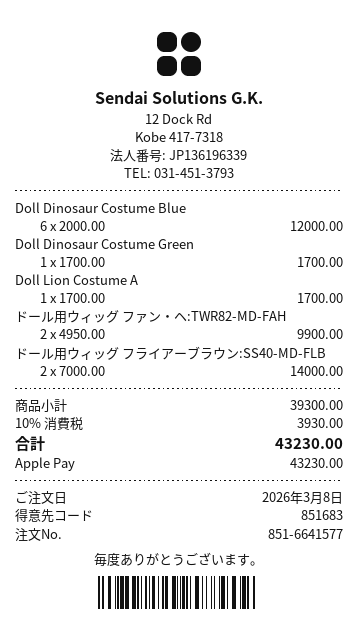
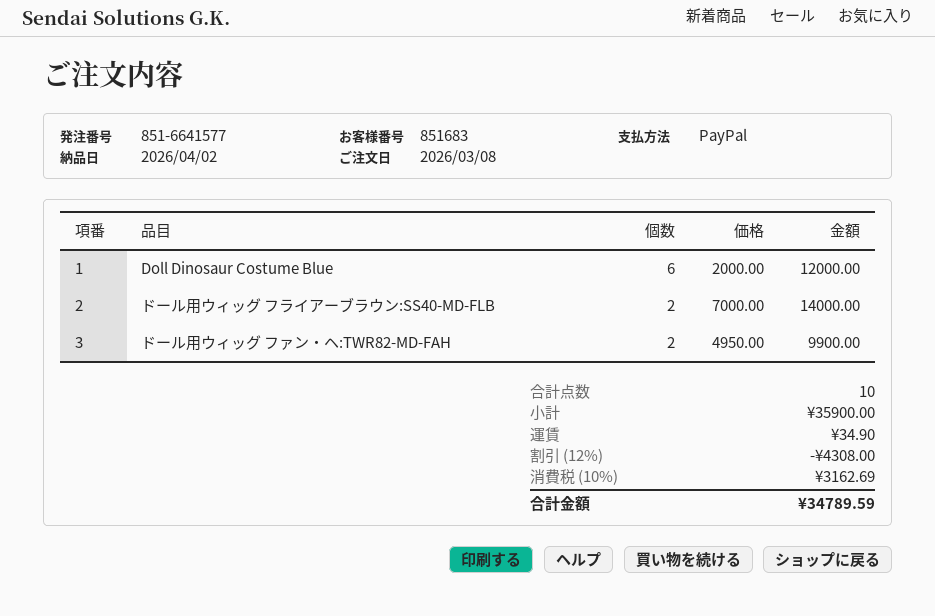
payment method: Apple Pay -> PayPal
Doll Dinosaur Costume Green: 1 x 1700.00 = 1700.00 -> none
Doll Lion Costume A: 1 x 1700.00 = 1700.00 -> none
subtotal: 39300.00 -> 35900.00
discount: none -> 12% = 4308.00
shipping: none -> 34.90
tax: 10% = 3930.00 -> 10% = 3162.69
total: 43230.00 -> 34789.59

